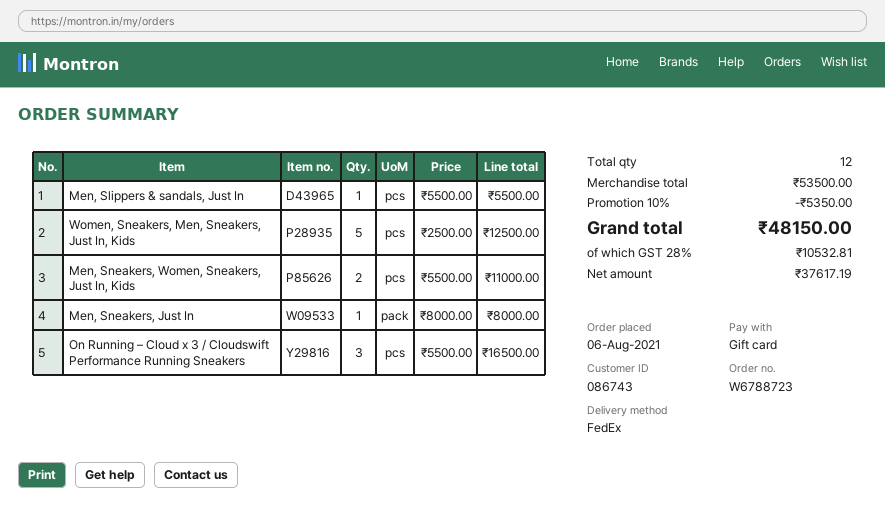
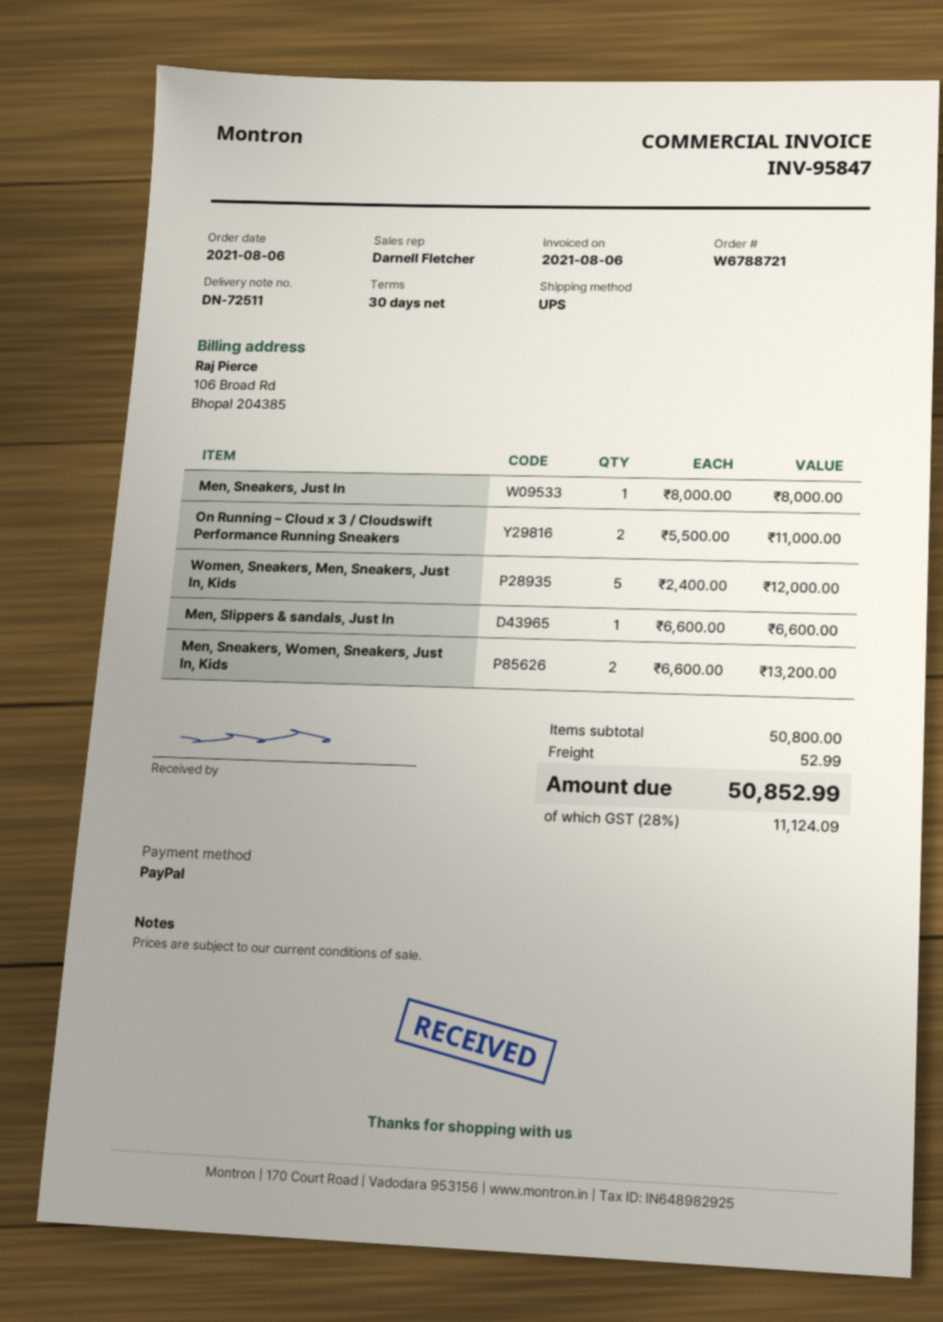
order number: W6788723 -> W6788721
payment method: gift card -> PayPal
shipping method: FedEx -> UPS
Men, Slippers & sandals, Just In: 1 x 5500.00 = 5500.00 -> 1 x 6600.00 = 6600.00
Women, Sneakers, Men, Sneakers, Just In, Kids: 5 x 2500.00 = 12500.00 -> 5 x 2400.00 = 12000.00
Men, Sneakers, Women, Sneakers, Just In, Kids: 2 x 5500.00 = 11000.00 -> 2 x 6600.00 = 13200.00
On Running – Cloud x 3 / Cloudswift Performance Running Sneakers: 3 x 5500.00 = 16500.00 -> 2 x 5500.00 = 11000.00
subtotal: 53500.00 -> 50800.00
discount: 10% = 5350.00 -> none
shipping: none -> 52.99
tax: 28% = 10532.81 -> 28% = 11124.09
total: 48150.00 -> 50852.99

